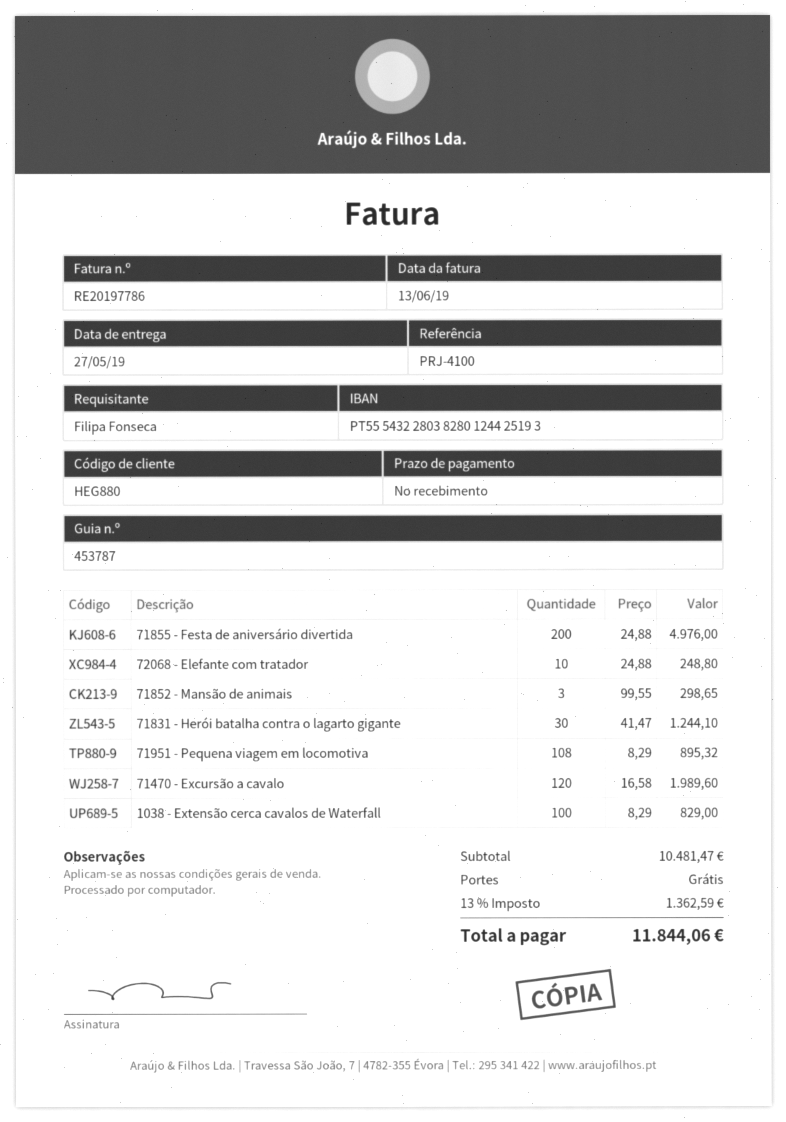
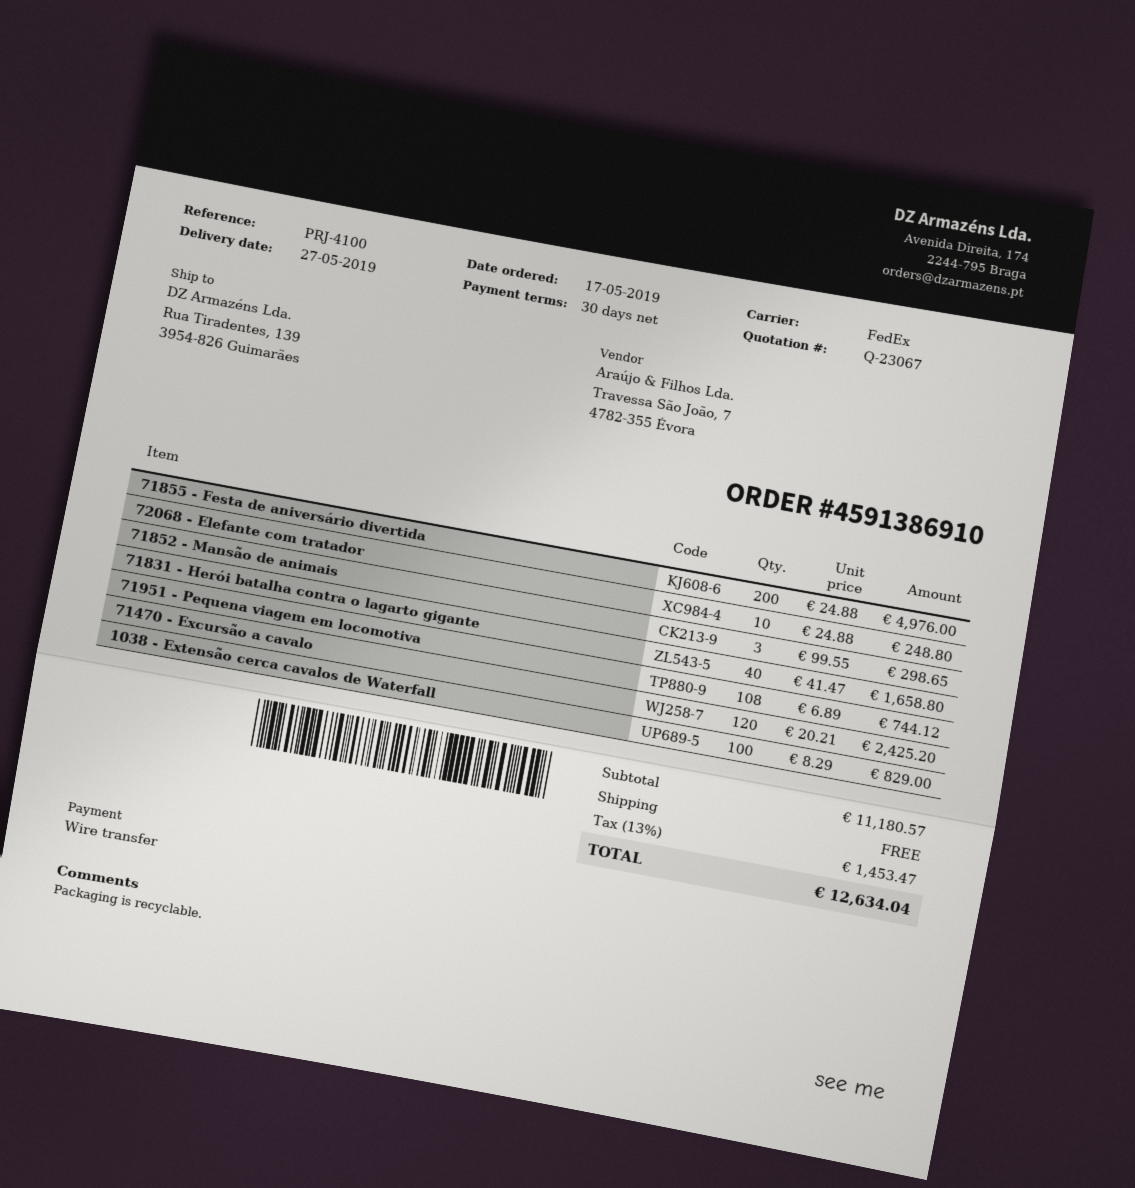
payment terms: on receipt -> 30 days
71831 - Herói batalha contra o lagarto gigante: 30 x 41.47 = 1244.10 -> 40 x 41.47 = 1658.80
71951 - Pequena viagem em locomotiva: 108 x 8.29 = 895.32 -> 108 x 6.89 = 744.12
71470 - Excursão a cavalo: 120 x 16.58 = 1989.60 -> 120 x 20.21 = 2425.20
subtotal: 10481.47 -> 11180.57
tax: 13% = 1362.59 -> 13% = 1453.47
total: 11844.06 -> 12634.04

